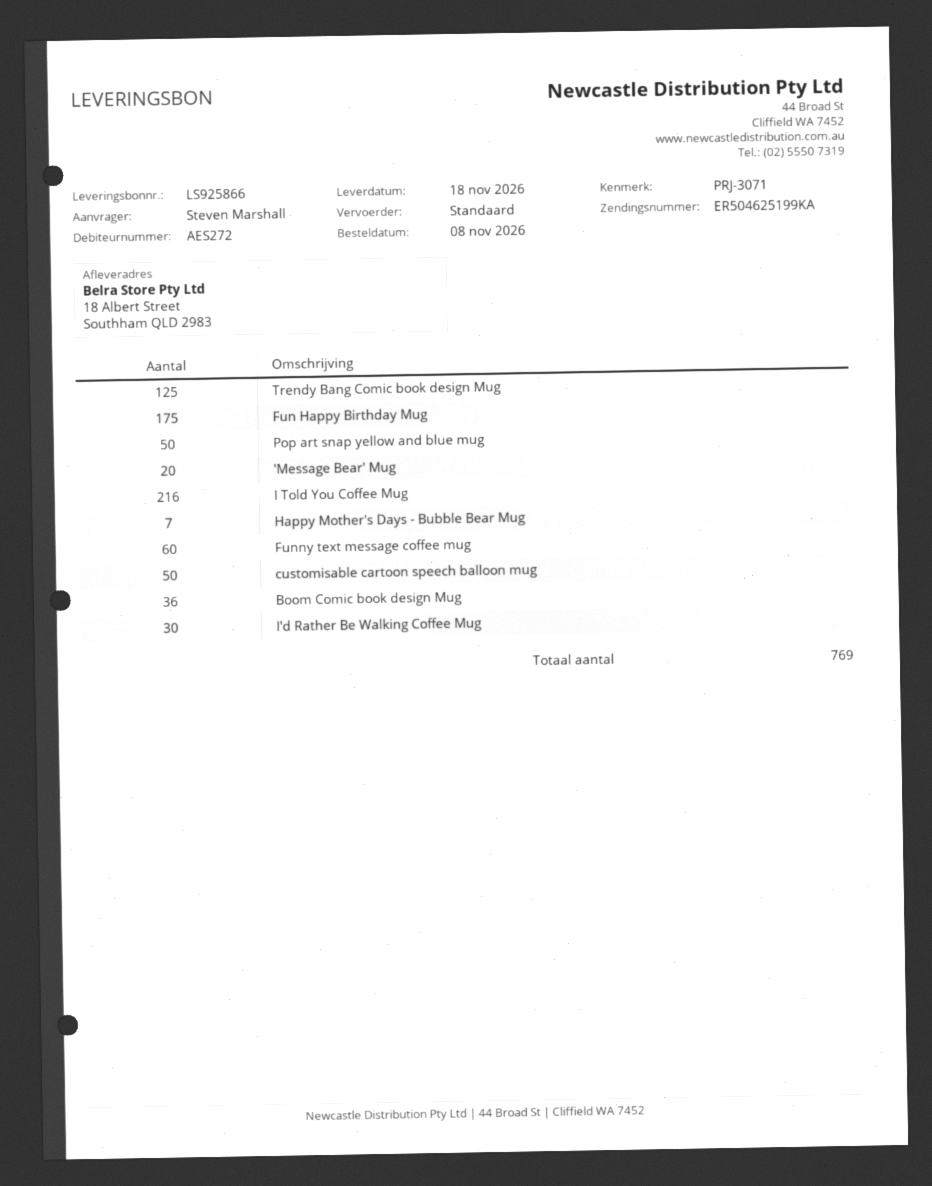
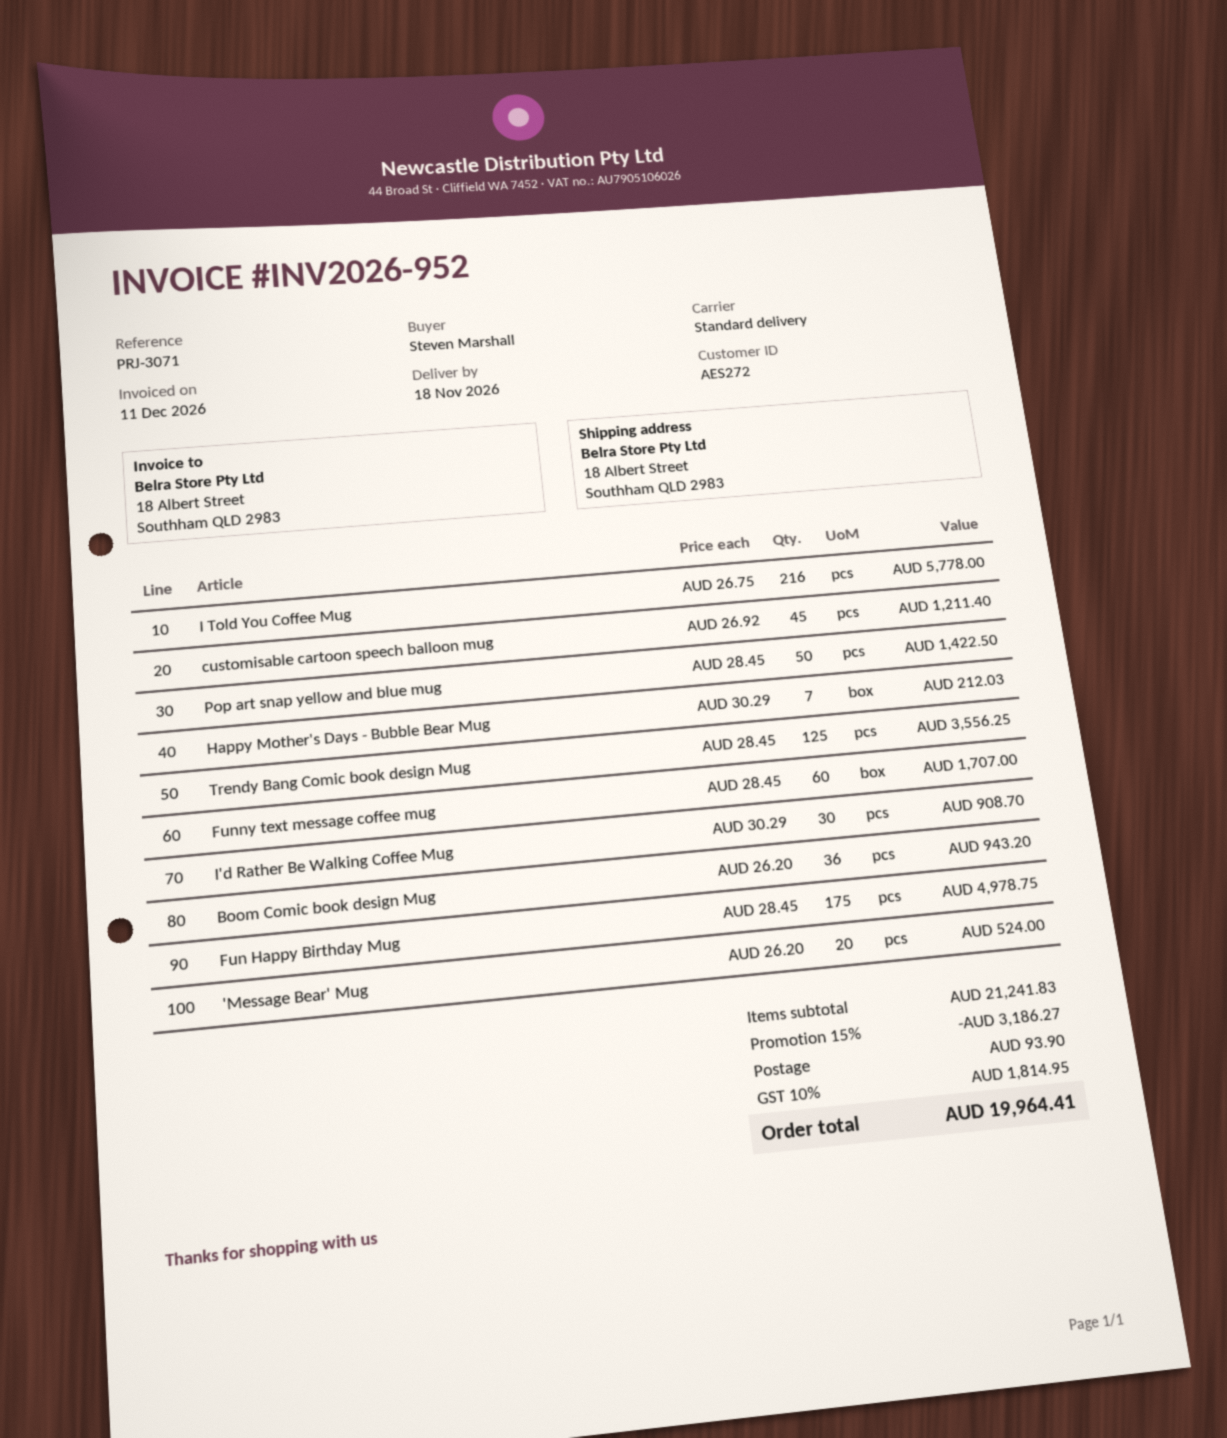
customisable cartoon speech balloon mug: 50 -> 45

